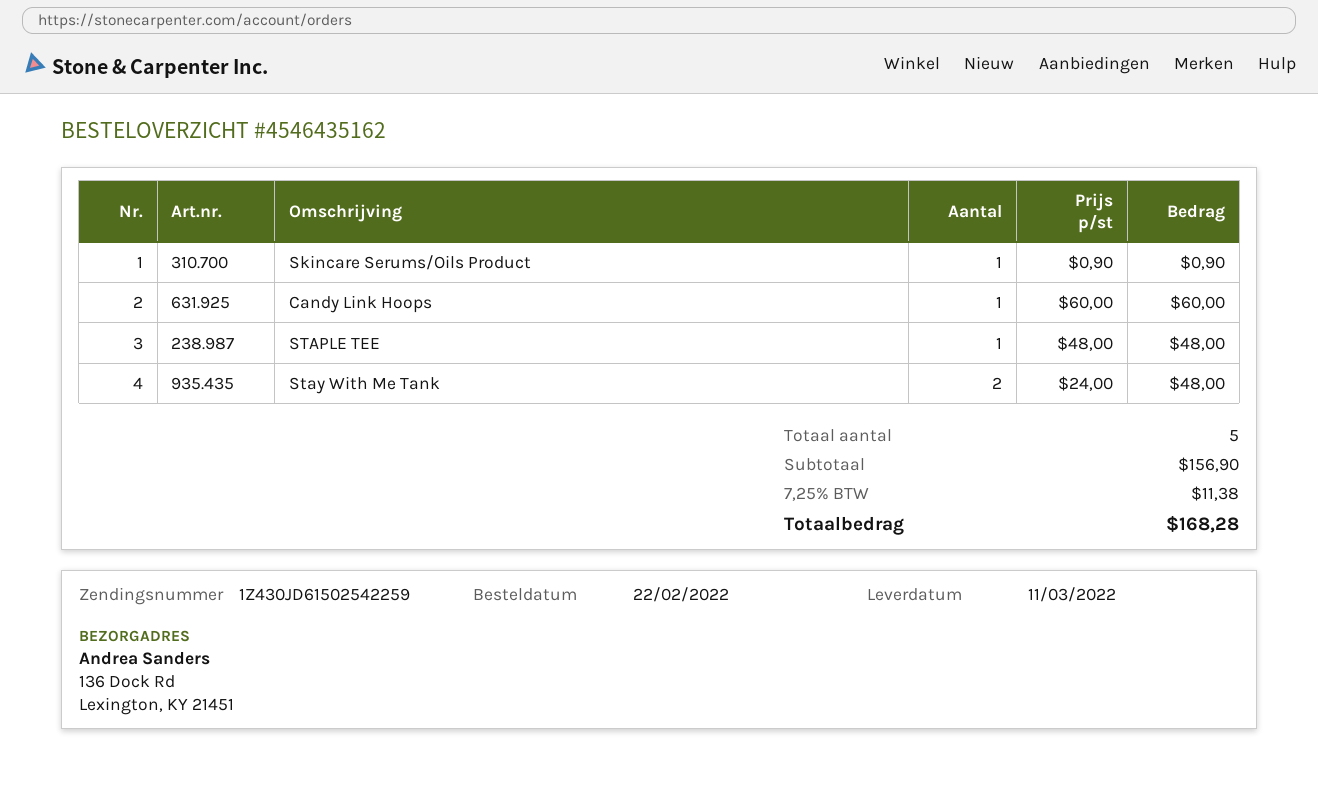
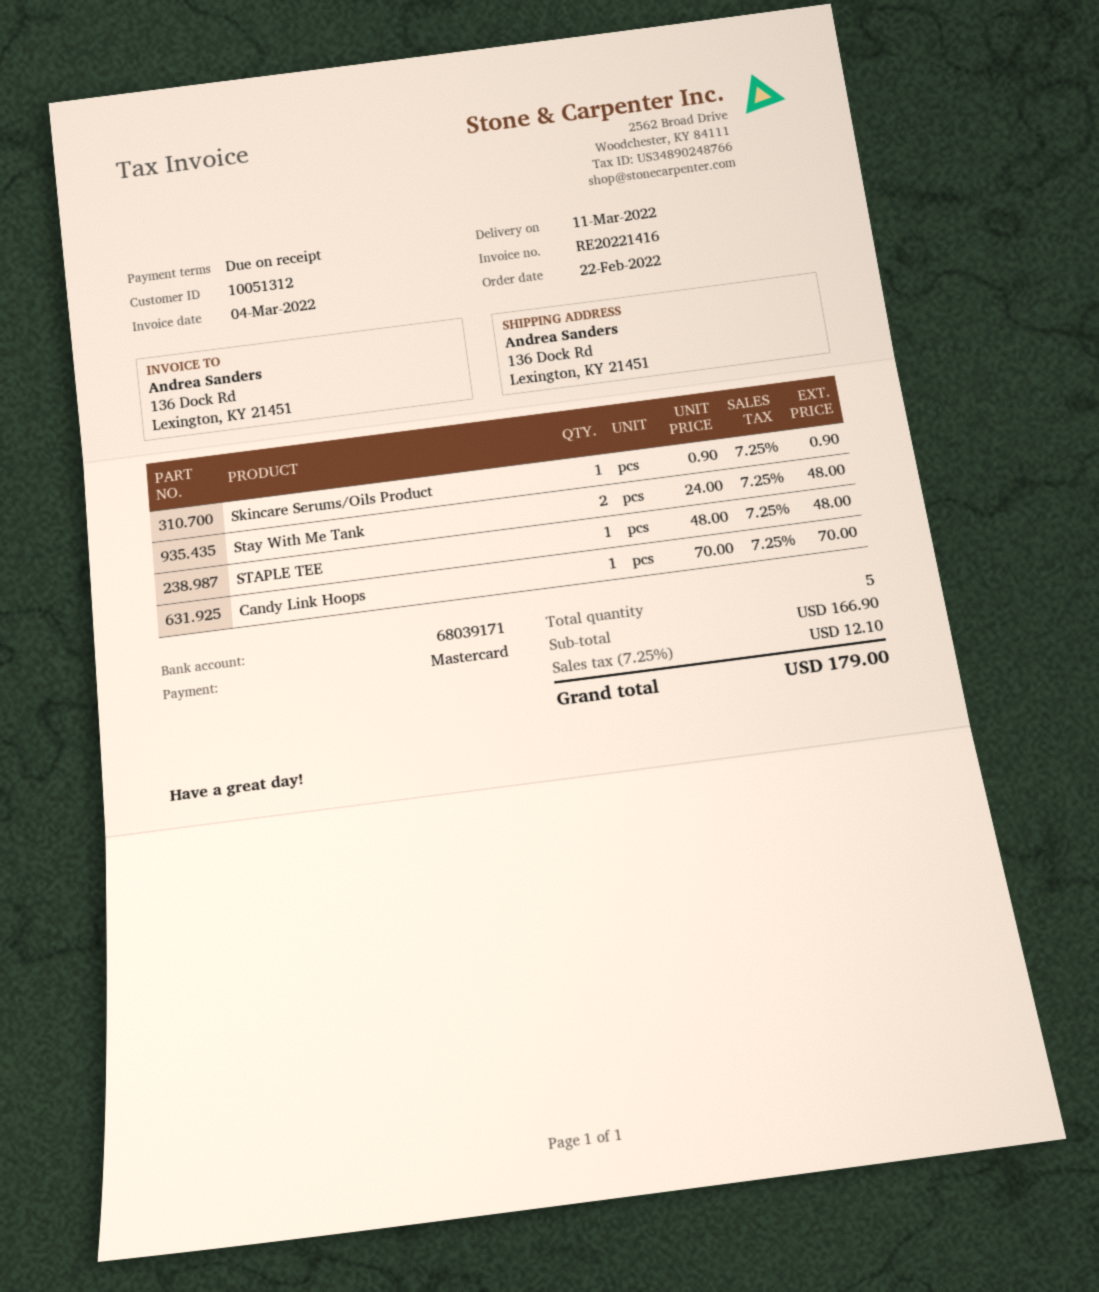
Candy Link Hoops: 1 x 60.00 = 60.00 -> 1 x 70.00 = 70.00
subtotal: 156.90 -> 166.90
tax: 7.25% = 11.38 -> 7.25% = 12.10
total: 168.28 -> 179.00

